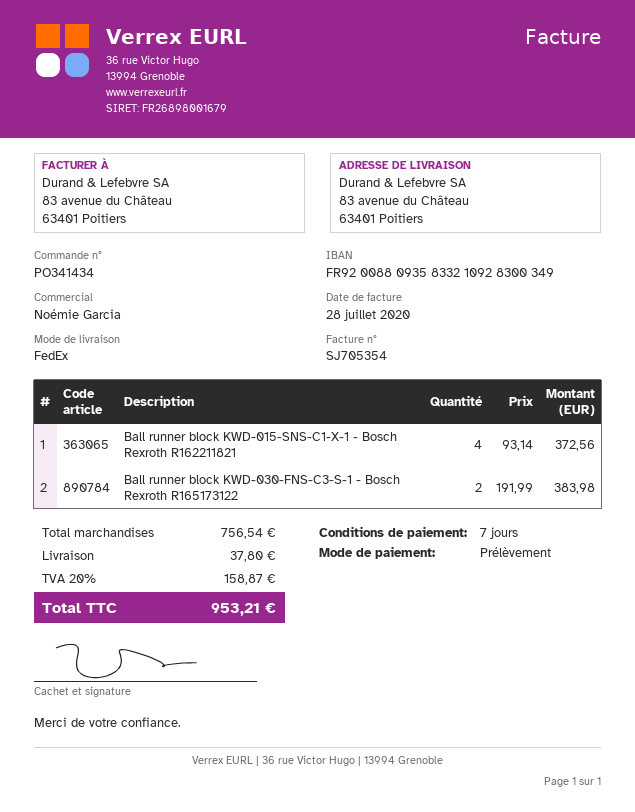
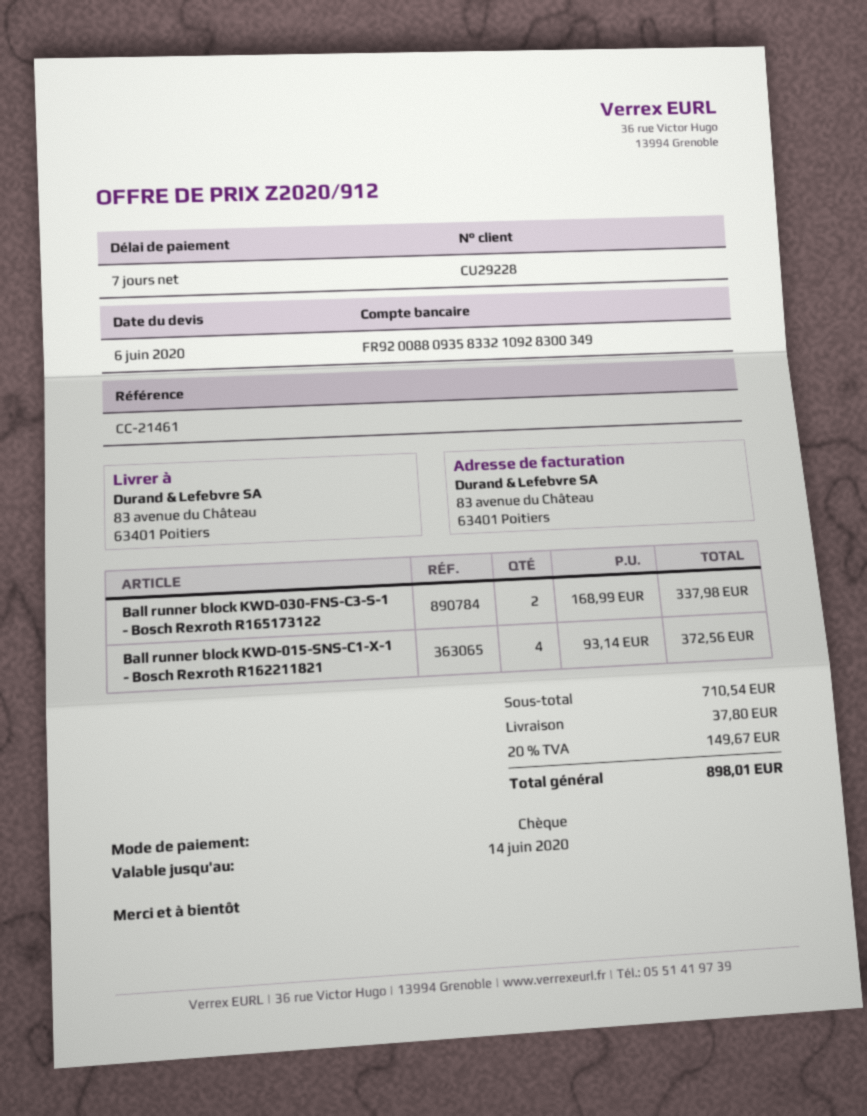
payment method: direct debit -> cheque
Ball runner block KWD-030-FNS-C3-S-1 - Bosch Rexroth R165173122: 2 x 191.99 = 383.98 -> 2 x 168.99 = 337.98
subtotal: 756.54 -> 710.54
tax: 20% = 158.87 -> 20% = 149.67
total: 953.21 -> 898.01

